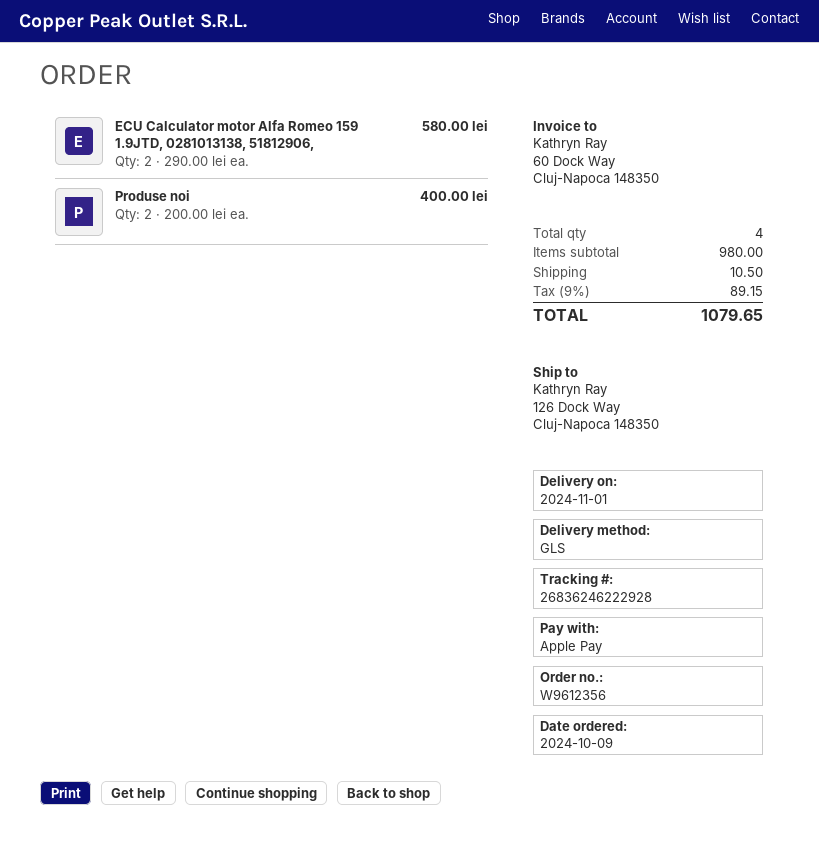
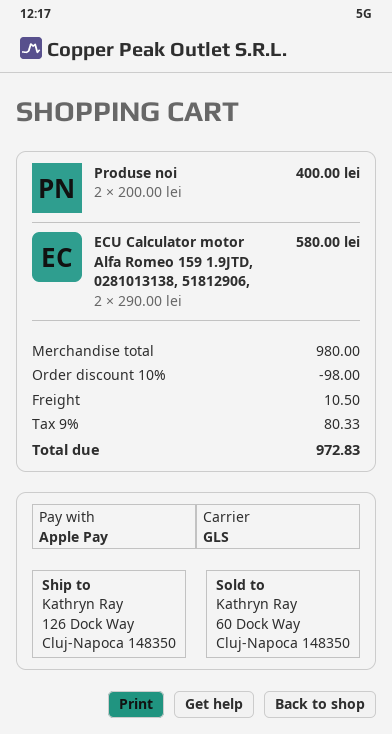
discount: none -> 10% = 98.00
tax: 9% = 89.15 -> 9% = 80.33
total: 1079.65 -> 972.83

